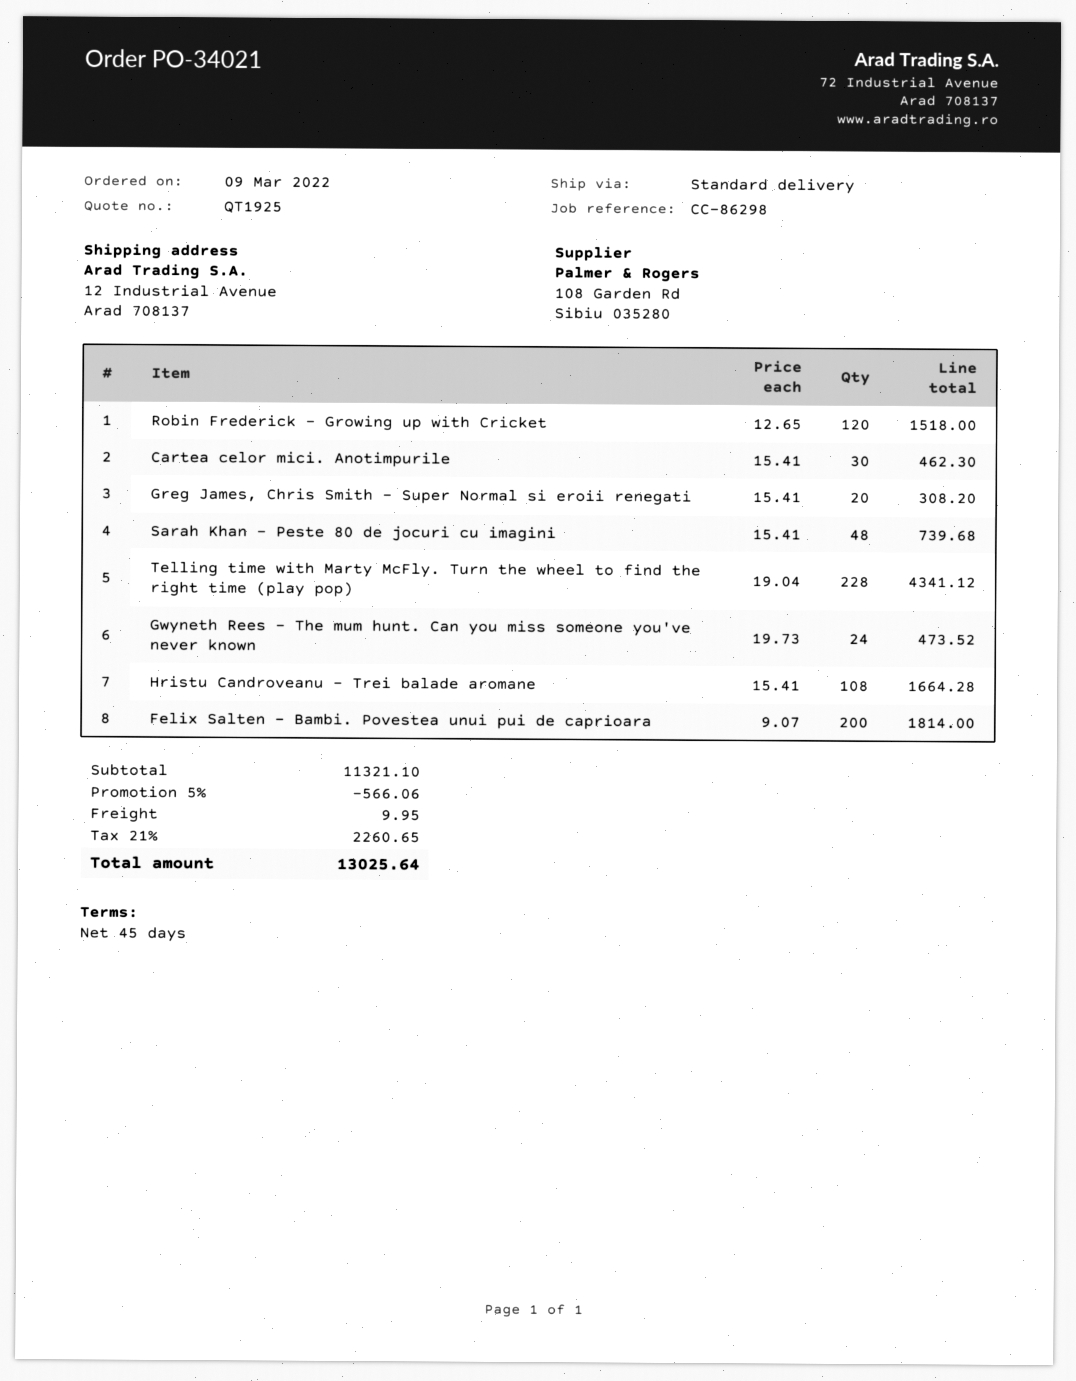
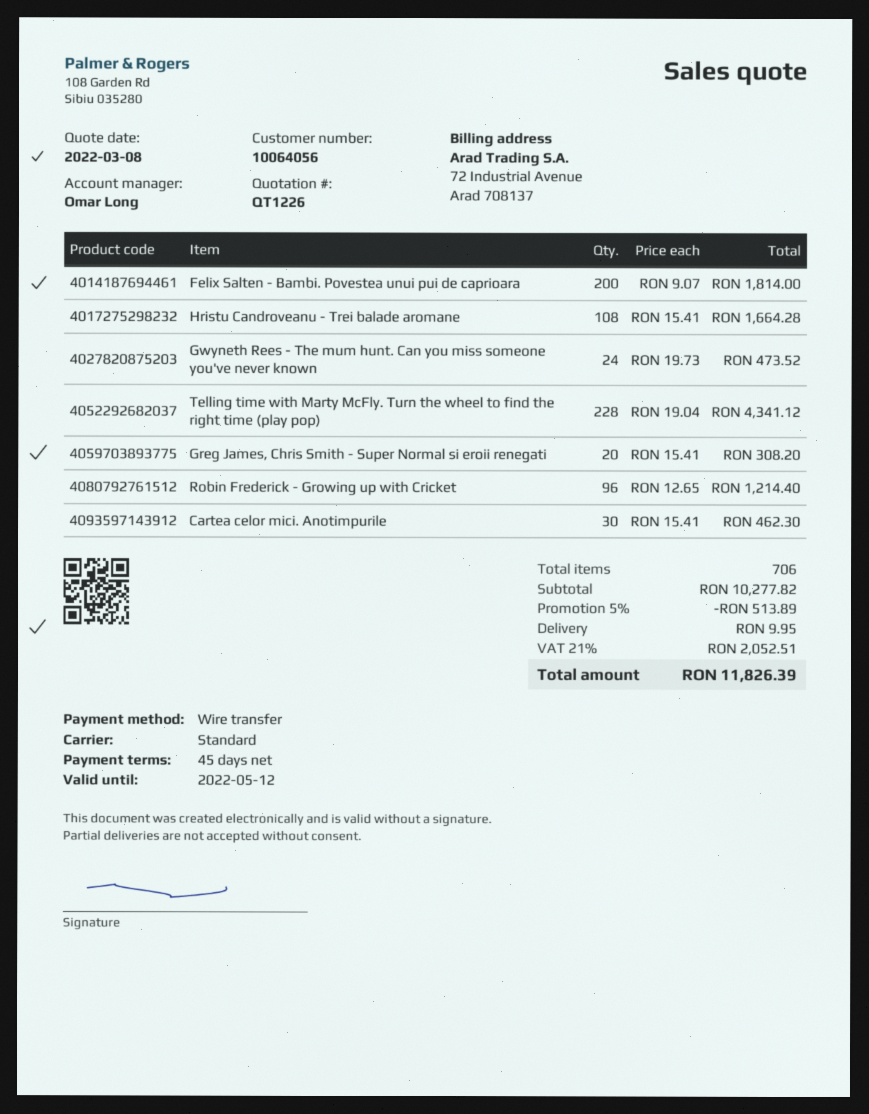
quote number: QT1925 -> QT1226
Robin Frederick - Growing up with Cricket: 120 x 12.65 = 1518.00 -> 96 x 12.65 = 1214.40
Sarah Khan - Peste 80 de jocuri cu imagini: 48 x 15.41 = 739.68 -> none
subtotal: 11321.10 -> 10277.82
discount: 5% = 566.06 -> 5% = 513.89
tax: 21% = 2260.65 -> 21% = 2052.51
total: 13025.64 -> 11826.39

